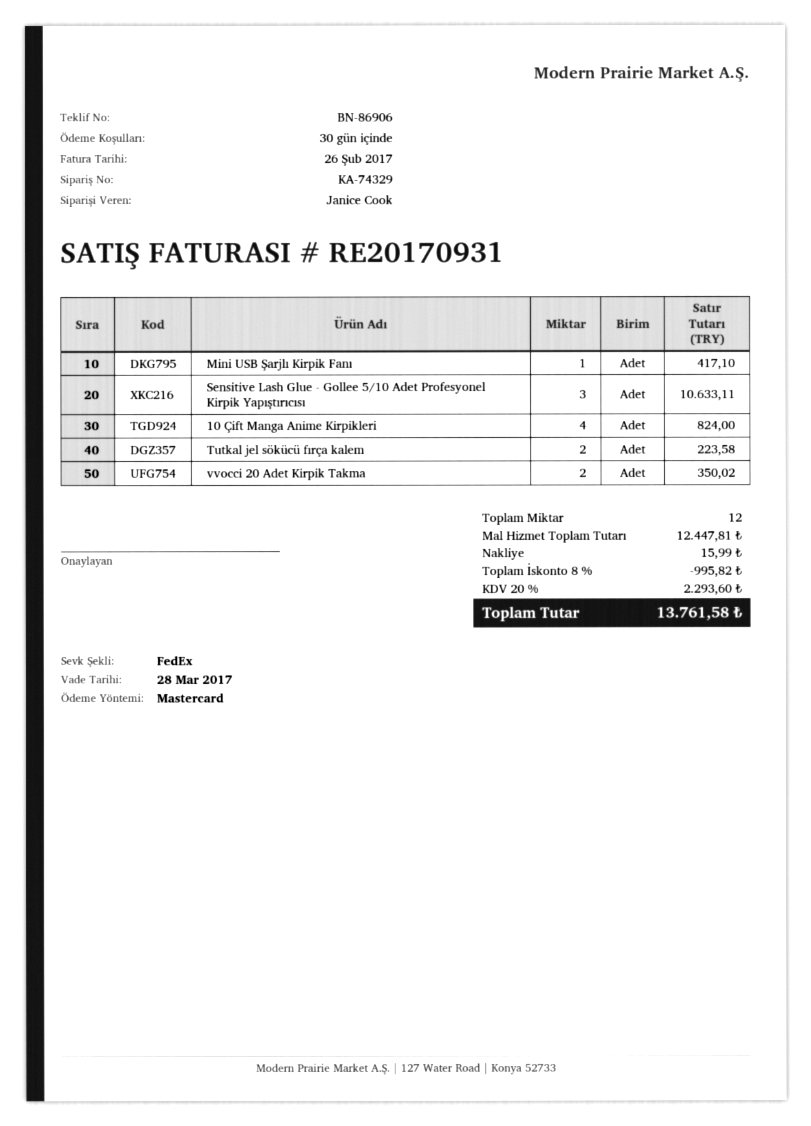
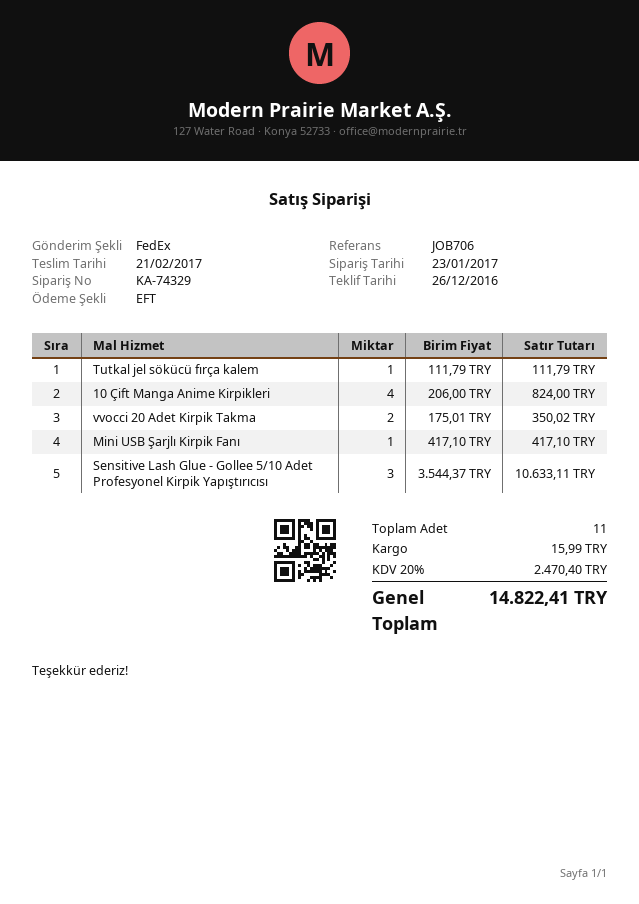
payment method: Mastercard -> bank transfer
Tutkal jel sökücü fırça kalem: 2 for 223.58 -> 1 for 111.79
total quantity: 12 -> 11
discount: 8% = 995.82 -> none
tax: 20% = 2293.60 -> 20% = 2470.40
total: 13761.58 -> 14822.41

